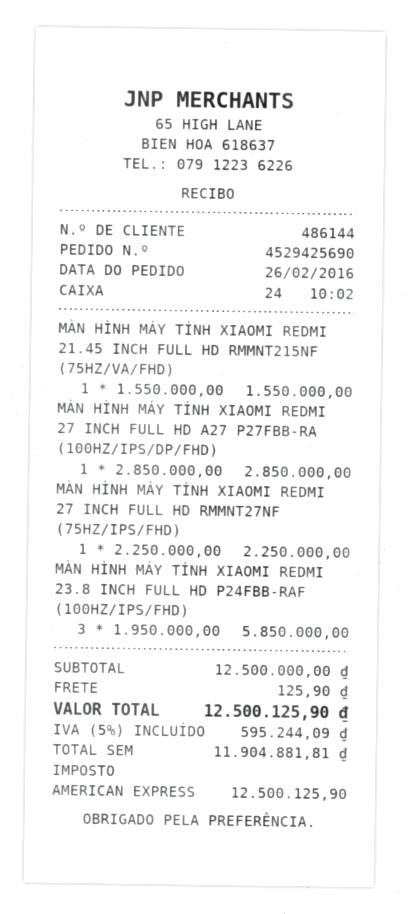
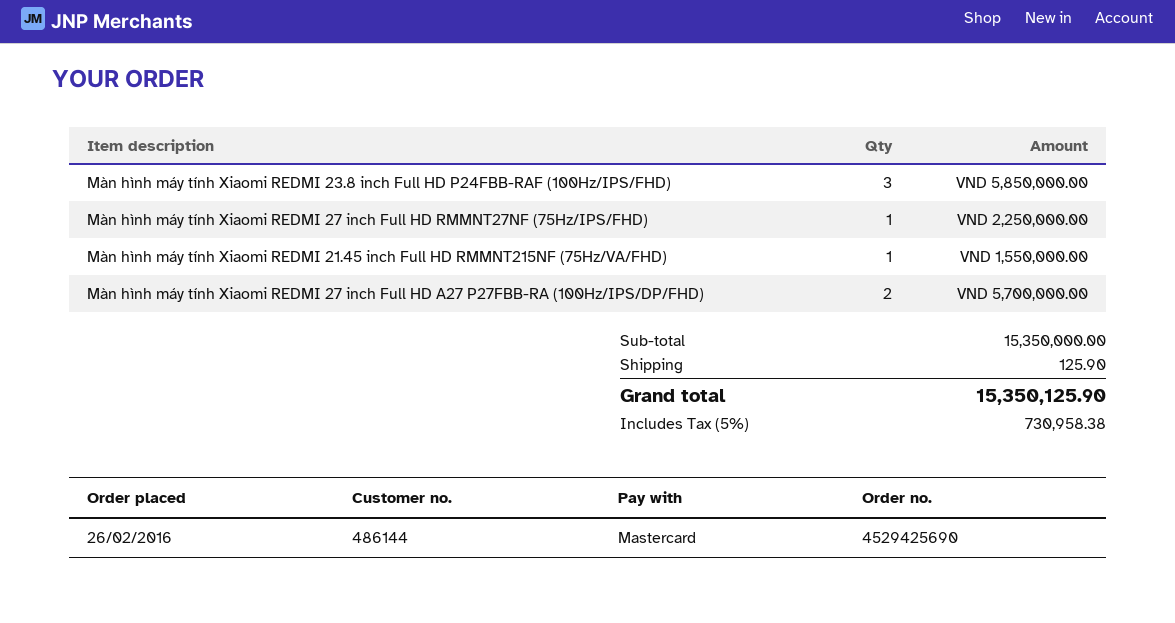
payment method: American Express -> Mastercard
MÀN HÌNH MÁY TÍNH XIAOMI REDMI 27 INCH FULL HD A27 P27FBB-RA (100HZ/IPS/DP/FHD): 1 for 2850000.00 -> 2 for 5700000.00
subtotal: 12500000.00 -> 15350000.00
tax: 5% = 595244.09 -> 5% = 730958.38
total: 12500125.90 -> 15350125.90

